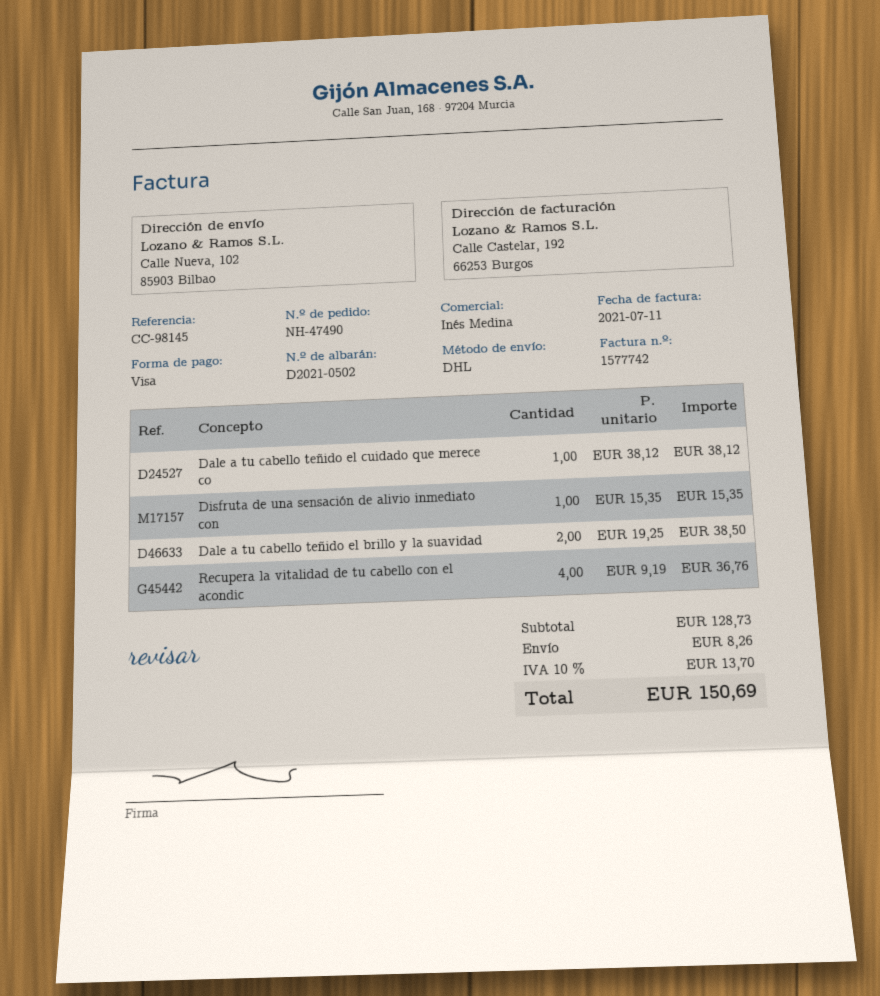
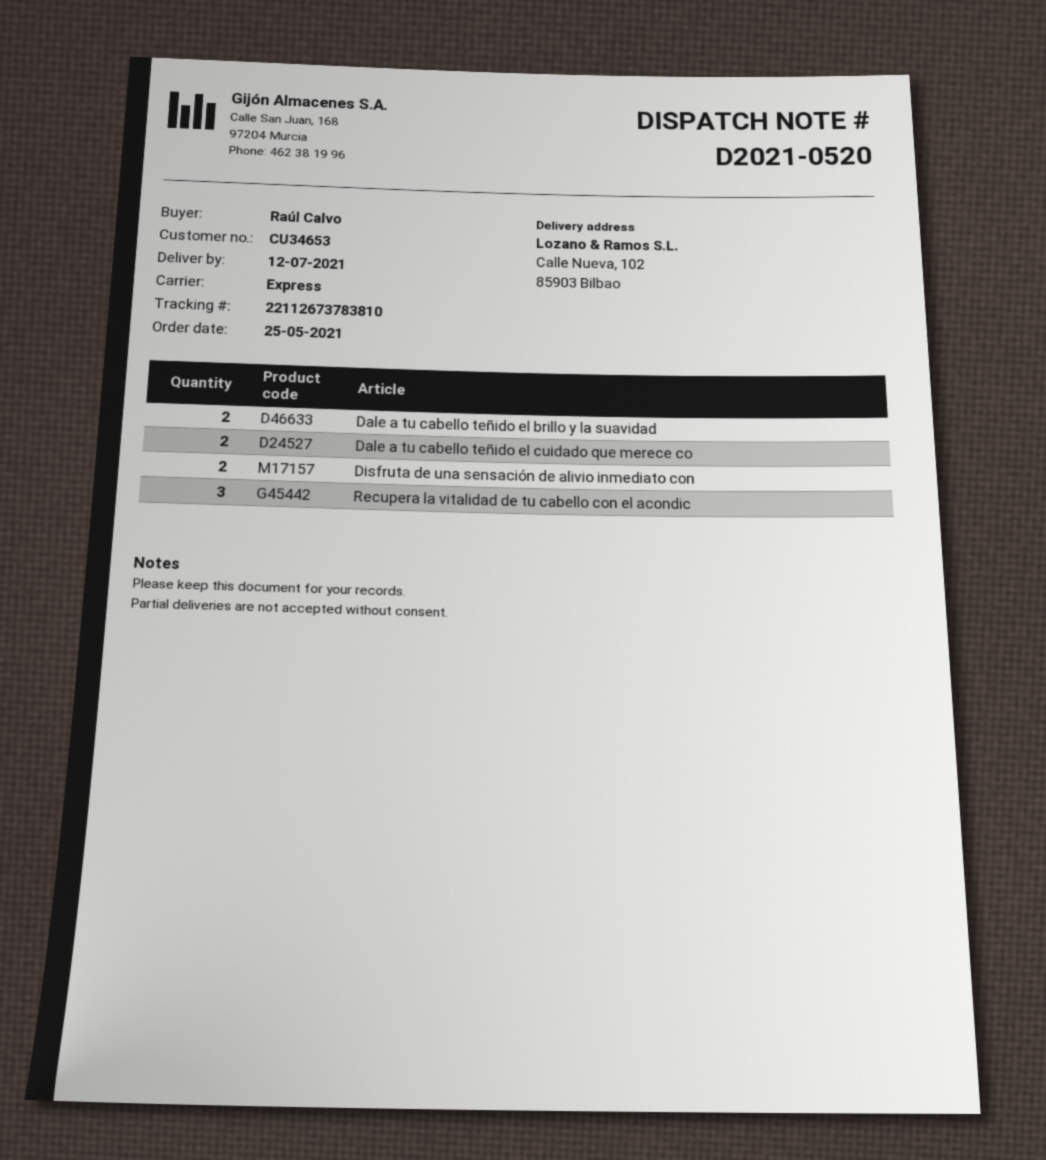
delivery note number: D2021-0502 -> D2021-0520
shipping method: DHL -> express
Dale a tu cabello teñido el cuidado que merece co: 1 -> 2
Disfruta de una sensación de alivio inmediato con: 1 -> 2
Recupera la vitalidad de tu cabello con el acondic: 4 -> 3

